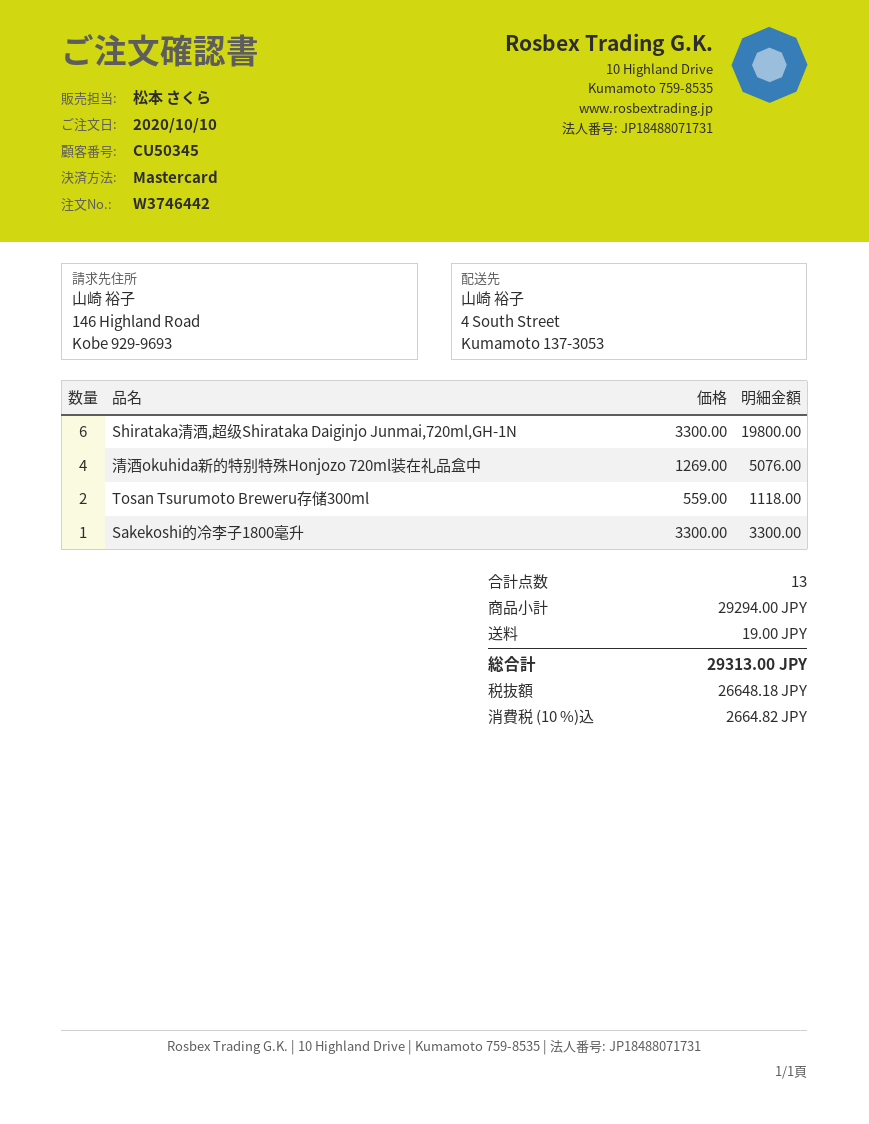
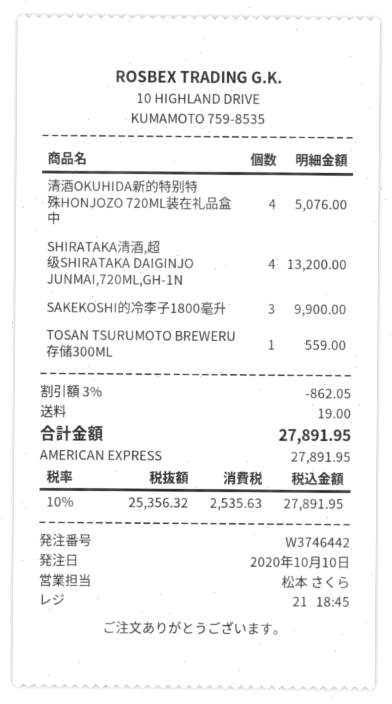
payment method: Mastercard -> American Express
Shirataka清酒,超级Shirataka Daiginjo Junmai,720ml,GH-1N: 6 for 19800.00 -> 4 for 13200.00
Tosan Tsurumoto Breweru存储300ml: 2 for 1118.00 -> 1 for 559.00
Sakekoshi的冷李子1800毫升: 1 for 3300.00 -> 3 for 9900.00
discount: none -> 3% = 862.05
net: 26648.18 -> 25356.32
tax: 10% = 2664.82 -> 10% = 2535.63
total: 29313.00 -> 27891.95

